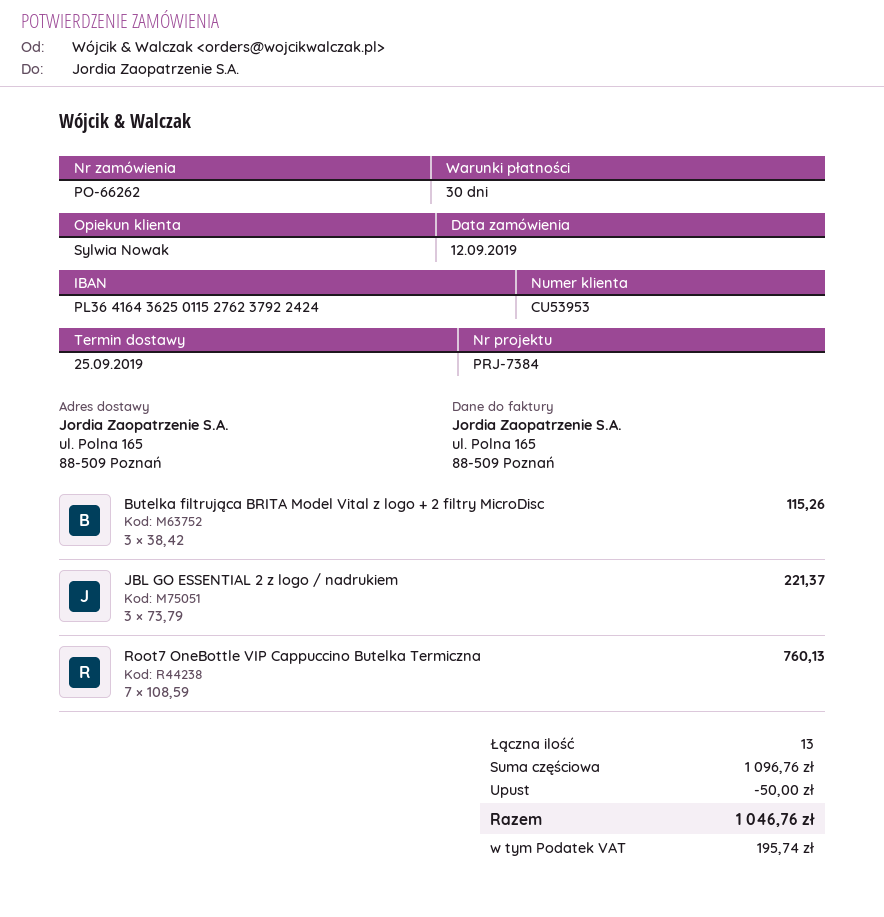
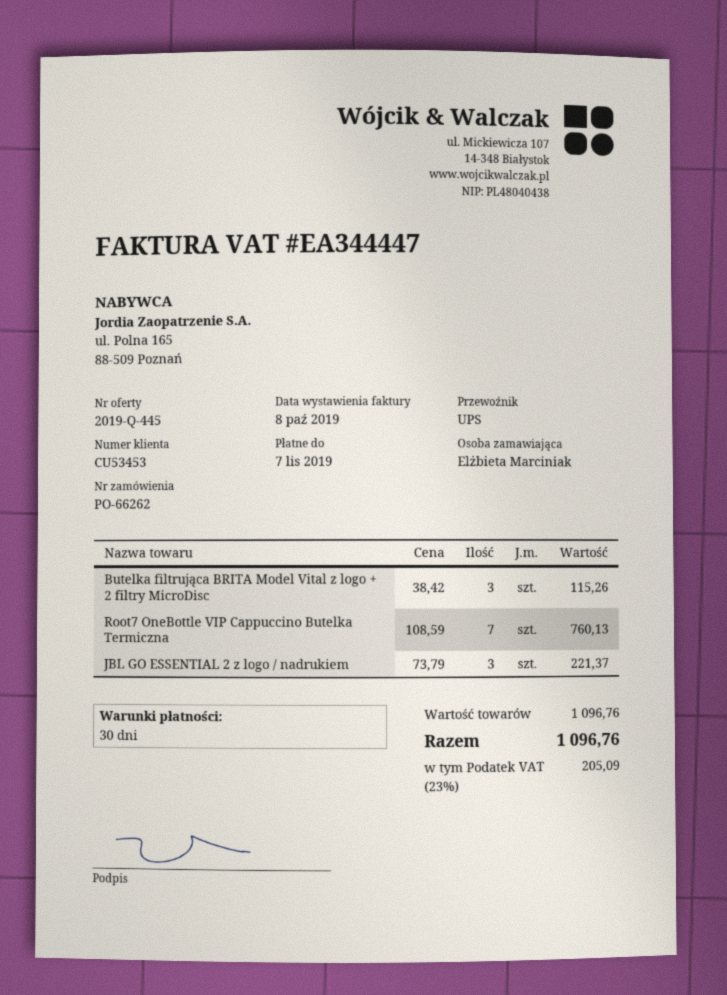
customer number: CU53953 -> CU53453
discount: 50.00 -> none
tax: 195.74 -> 205.09
total: 1046.76 -> 1096.76

